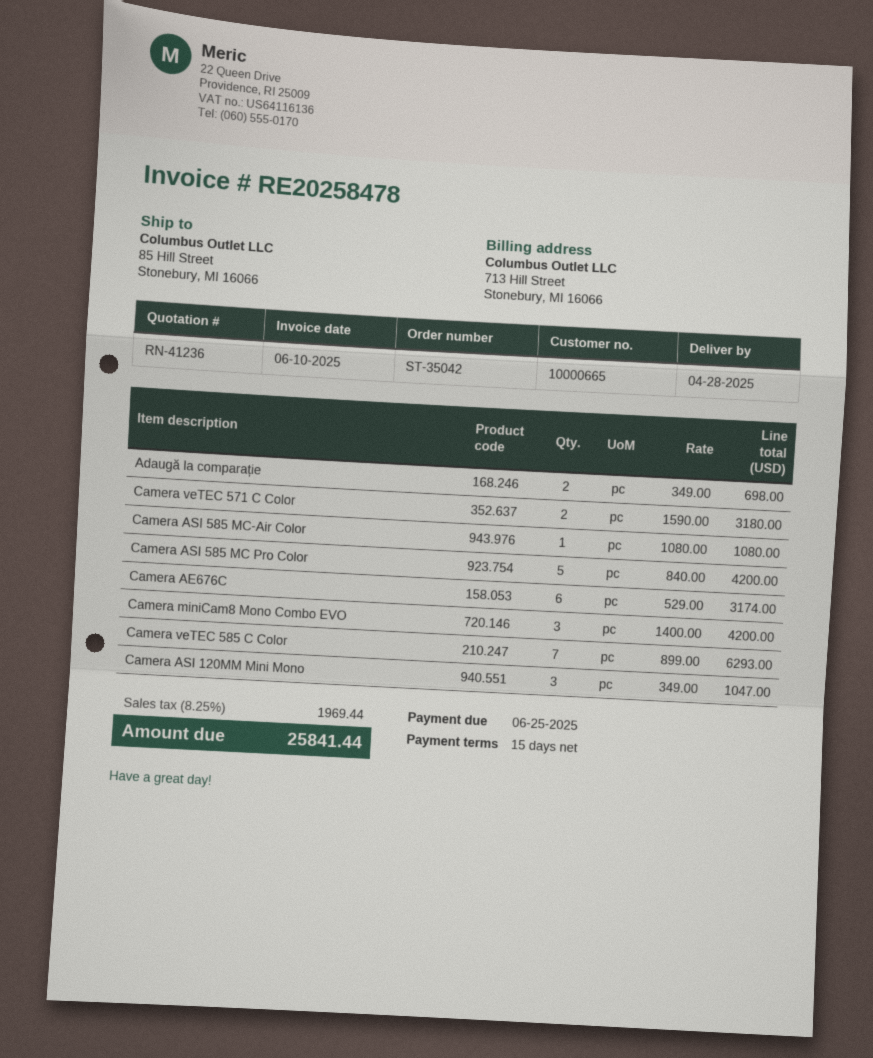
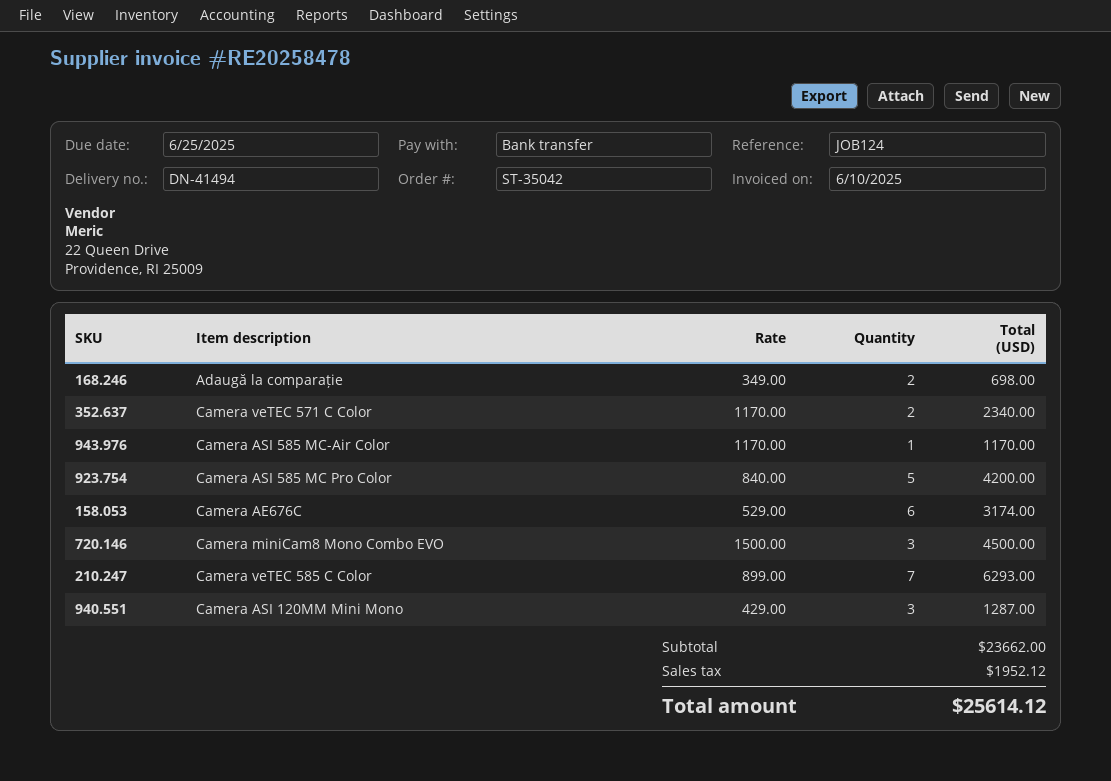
Camera veTEC 571 C Color: 2 x 1590.00 = 3180.00 -> 2 x 1170.00 = 2340.00
Camera ASI 585 MC-Air Color: 1 x 1080.00 = 1080.00 -> 1 x 1170.00 = 1170.00
Camera miniCam8 Mono Combo EVO: 3 x 1400.00 = 4200.00 -> 3 x 1500.00 = 4500.00
Camera ASI 120MM Mini Mono: 3 x 349.00 = 1047.00 -> 3 x 429.00 = 1287.00
tax: 1969.44 -> 1952.12
total: 25841.44 -> 25614.12

